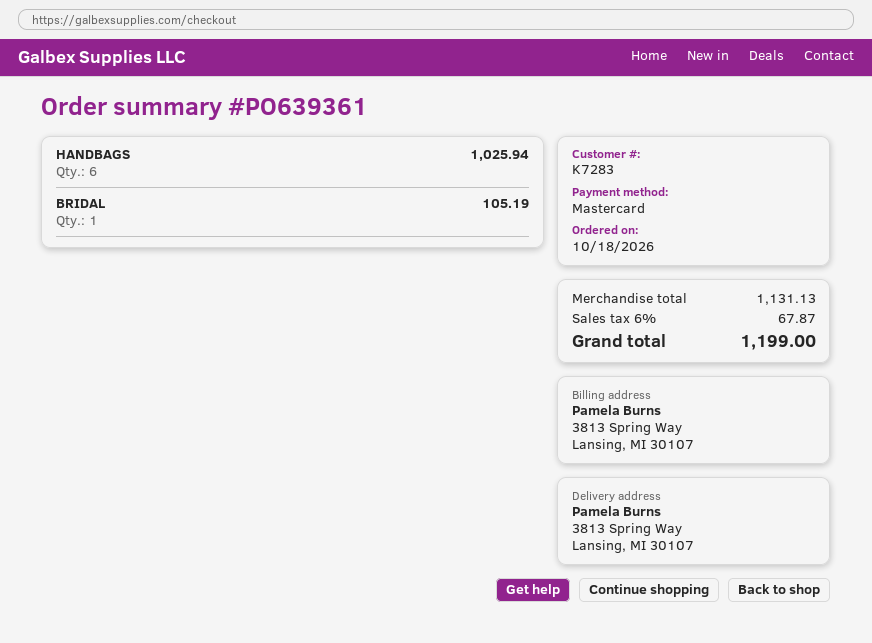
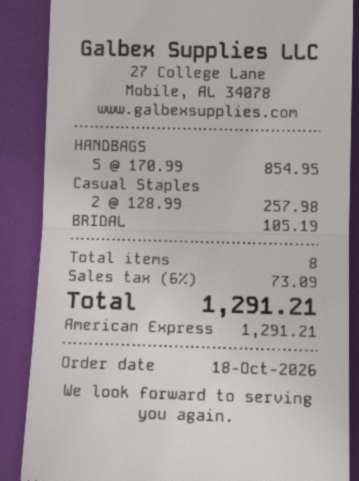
payment method: Mastercard -> American Express
HANDBAGS: 6 for 1025.94 -> 5 for 854.95
Casual Staples: none -> 2 for 257.98
tax: 6% = 67.87 -> 6% = 73.09
total: 1199.00 -> 1291.21

